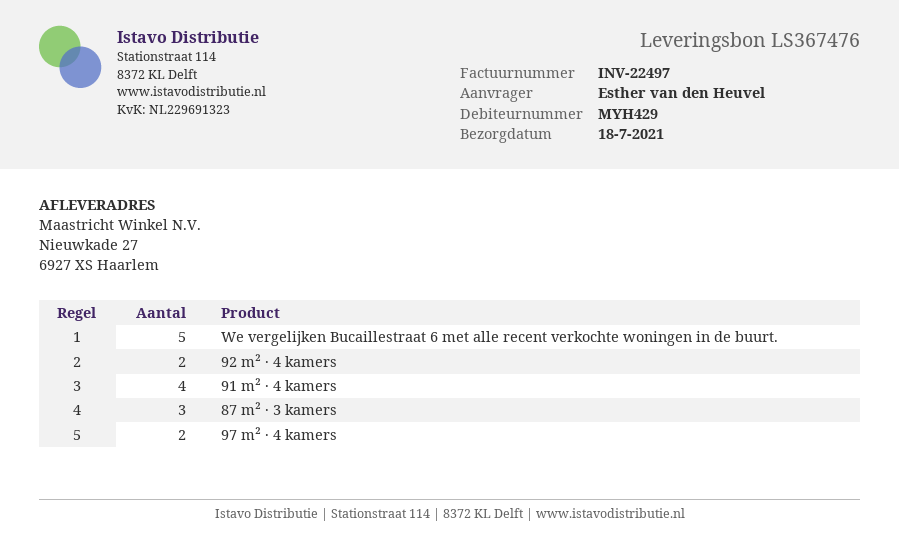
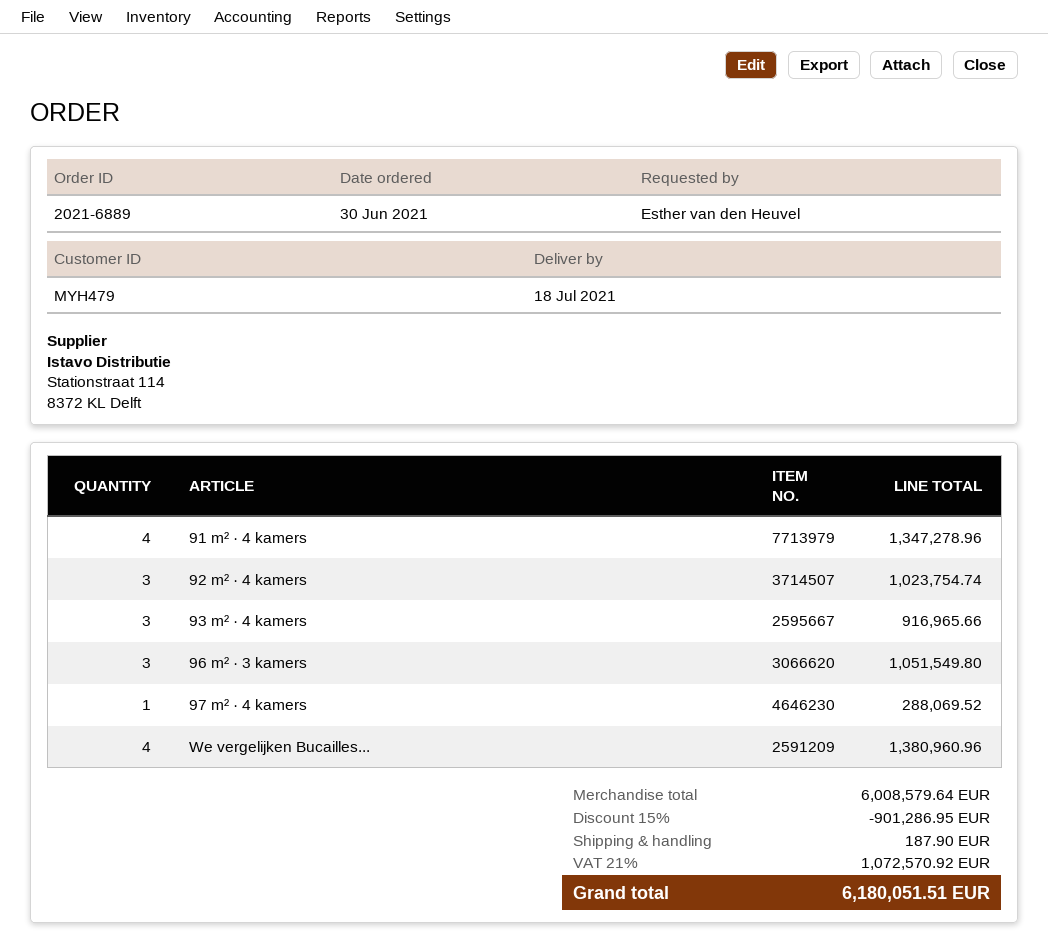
customer number: MYH429 -> MYH479
We vergelijken Bucaillestraat 6 met alle recent verkochte woningen in de buurt.: 5 -> 4
92 m² · 4 kamers: 2 -> 3
87 m² · 3 kamers: 3 -> none
97 m² · 4 kamers: 2 -> 1
93 m² · 4 kamers: none -> 3
96 m² · 3 kamers: none -> 3

